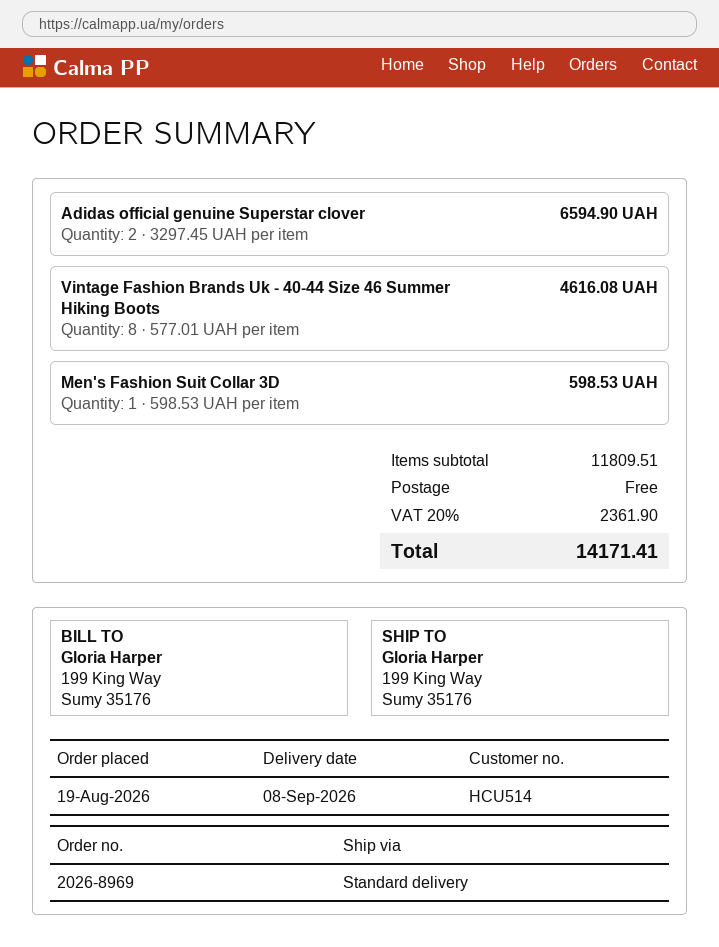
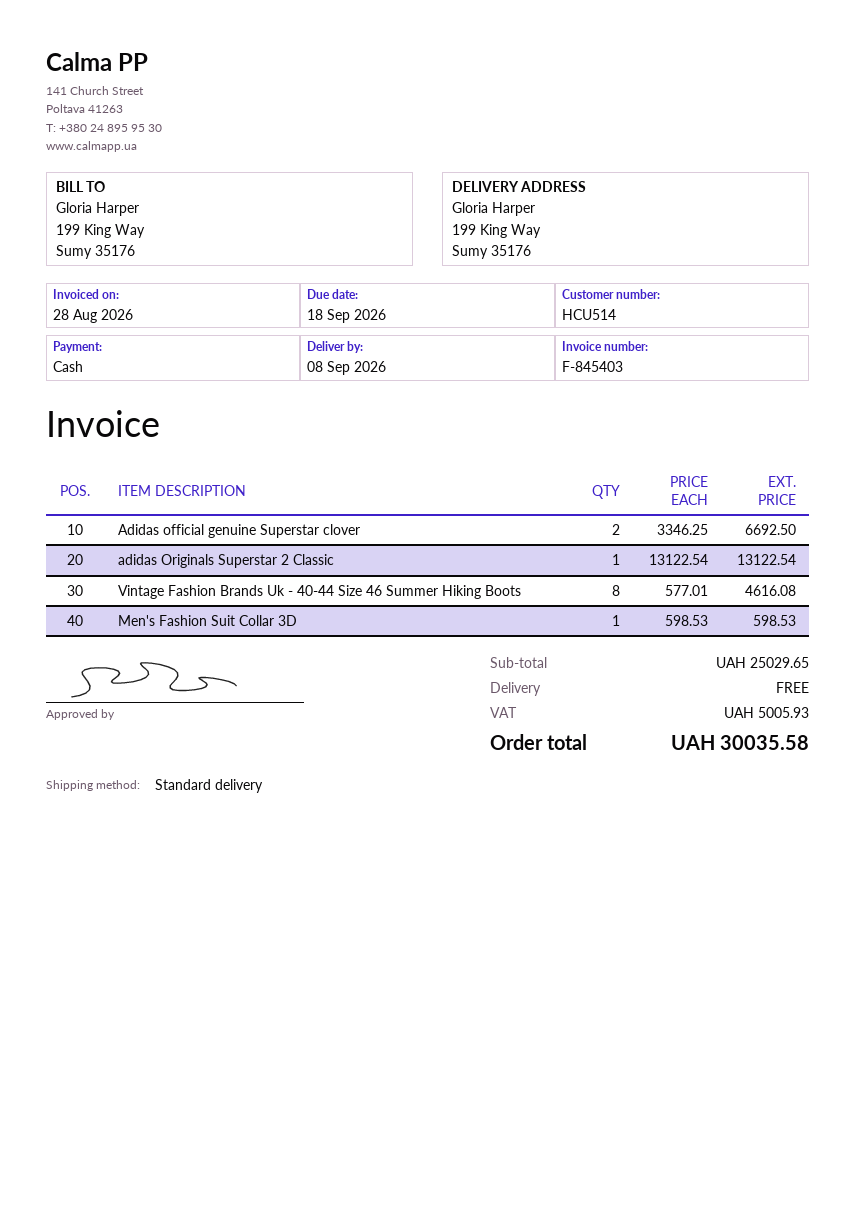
Adidas official genuine Superstar clover: 2 x 3297.45 = 6594.90 -> 2 x 3346.25 = 6692.50
adidas Originals Superstar 2 Classic: none -> 1 x 13122.54 = 13122.54
subtotal: 11809.51 -> 25029.65
tax: 2361.90 -> 5005.93
total: 14171.41 -> 30035.58

